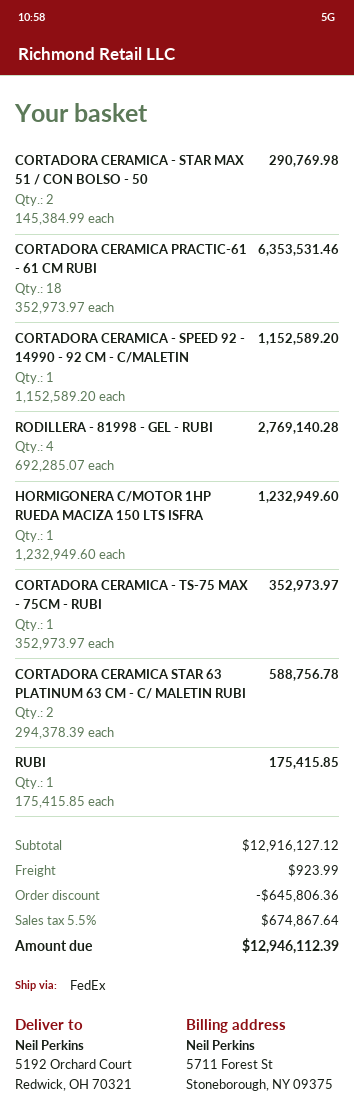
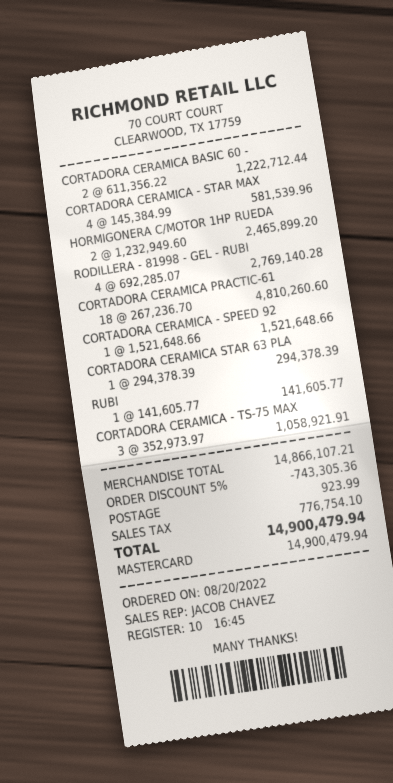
CORTADORA CERAMICA - STAR MAX 51 / CON BOLSO - 50: 2 x 145384.99 = 290769.98 -> 4 x 145384.99 = 581539.96
CORTADORA CERAMICA PRACTIC-61 - 61 CM RUBI: 18 x 352973.97 = 6353531.46 -> 18 x 267236.70 = 4810260.60
CORTADORA CERAMICA - SPEED 92 - 14990 - 92 CM - C/MALETIN: 1 x 1152589.20 = 1152589.20 -> 1 x 1521648.66 = 1521648.66
HORMIGONERA C/MOTOR 1HP RUEDA MACIZA 150 LTS ISFRA: 1 x 1232949.60 = 1232949.60 -> 2 x 1232949.60 = 2465899.20
CORTADORA CERAMICA - TS-75 MAX - 75CM - RUBI: 1 x 352973.97 = 352973.97 -> 3 x 352973.97 = 1058921.91
CORTADORA CERAMICA STAR 63 PLATINUM 63 CM - C/ MALETIN RUBI: 2 x 294378.39 = 588756.78 -> 1 x 294378.39 = 294378.39
RUBI: 1 x 175415.85 = 175415.85 -> 1 x 141605.77 = 141605.77
CORTADORA CERAMICA BASIC 60 -: none -> 2 x 611356.22 = 1222712.44
subtotal: 12916127.12 -> 14866107.21
discount: 645806.36 -> 743305.36
tax: 674867.64 -> 776754.10
total: 12946112.39 -> 14900479.94

